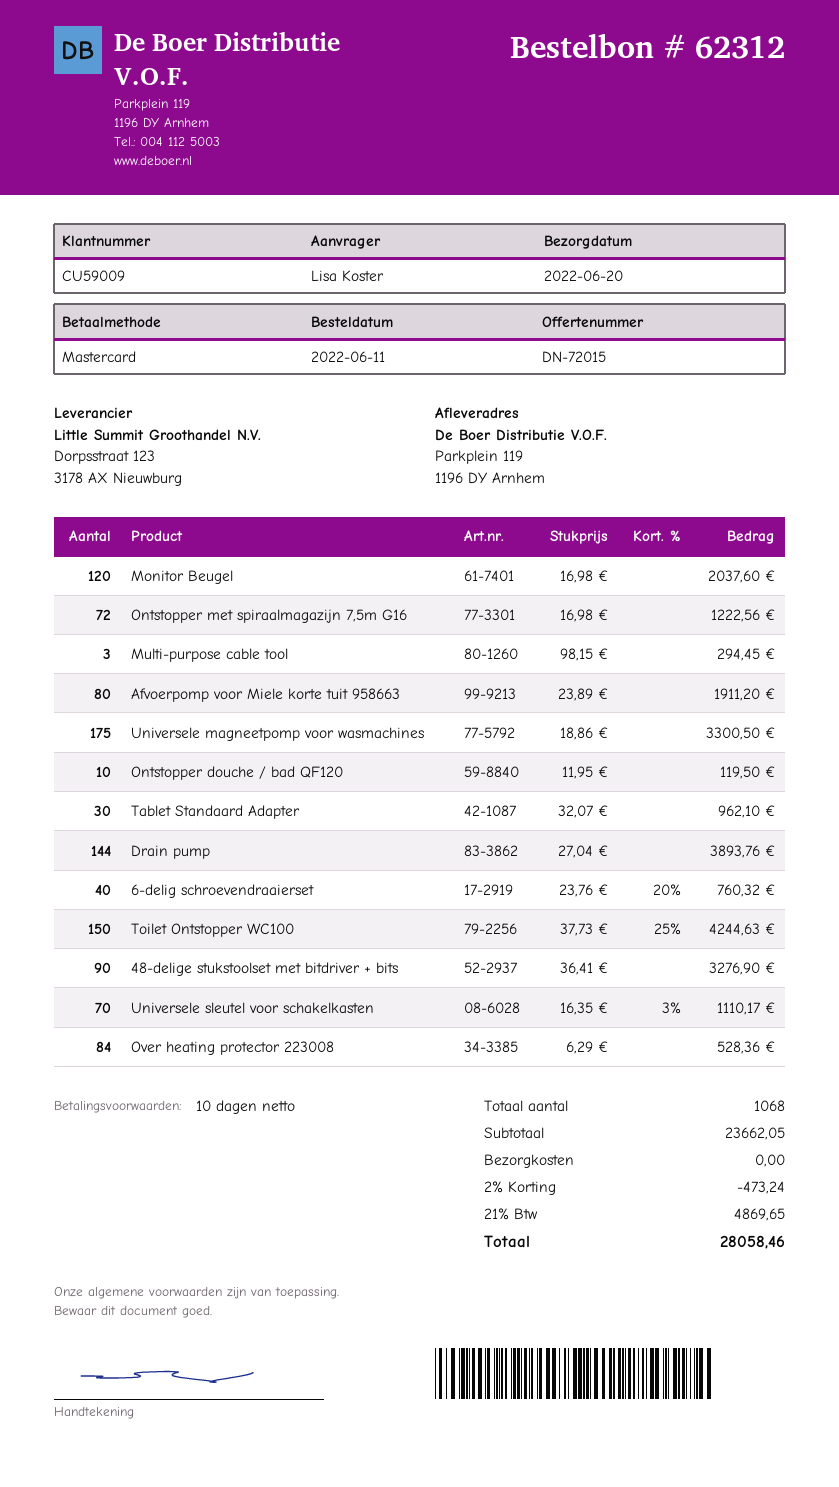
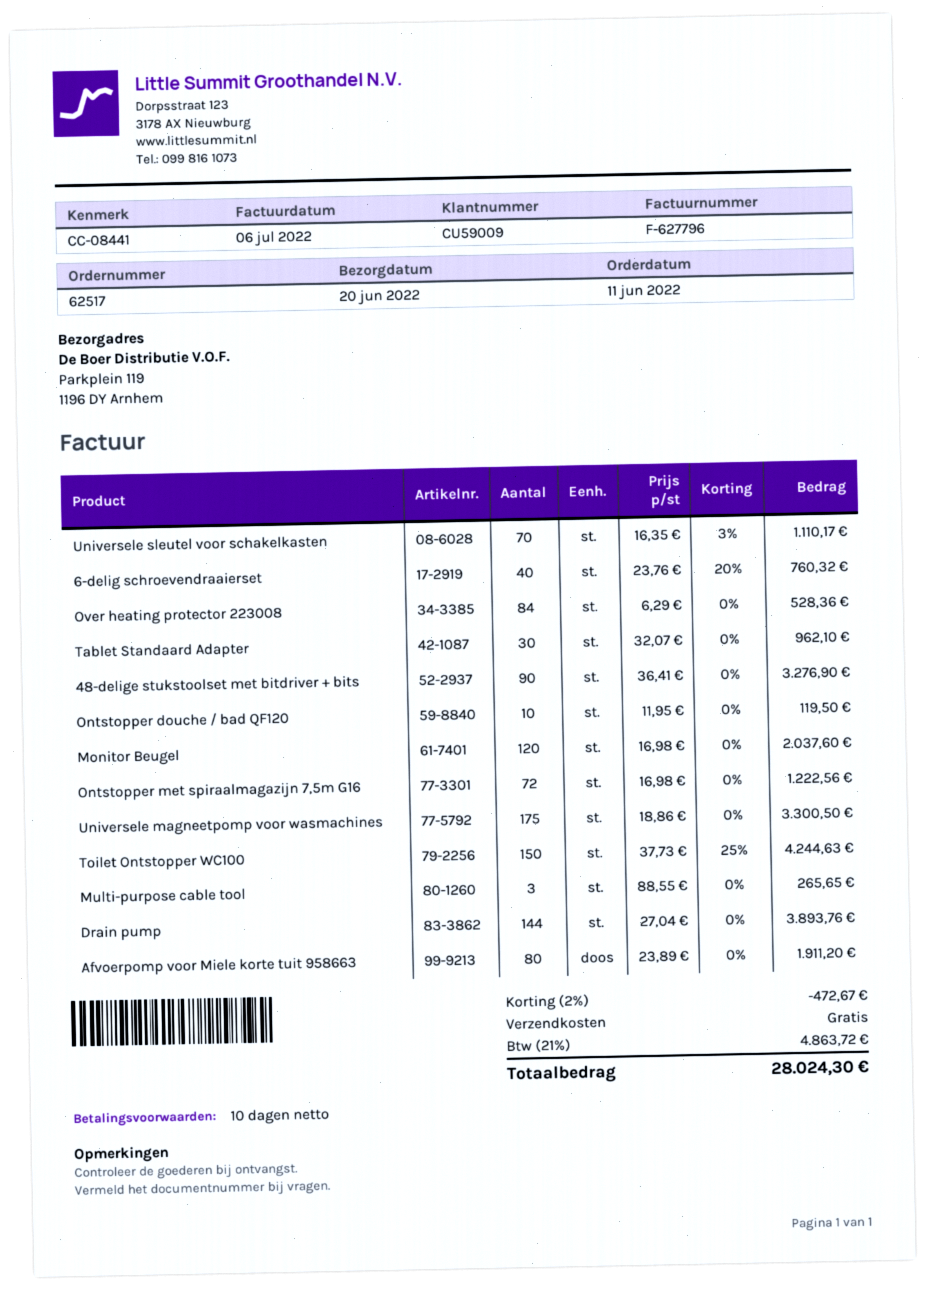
order number: 62312 -> 62517
Multi-purpose cable tool: 3 x 98.15 = 294.45 -> 3 x 88.55 = 265.65
discount: 2% = 473.24 -> 2% = 472.67
tax: 21% = 4869.65 -> 21% = 4863.72
total: 28058.46 -> 28024.30

